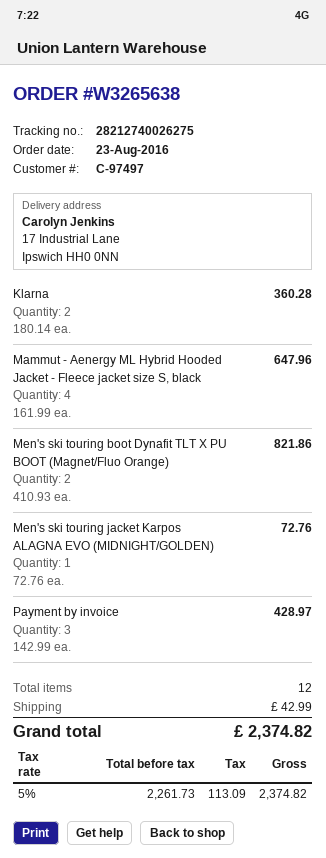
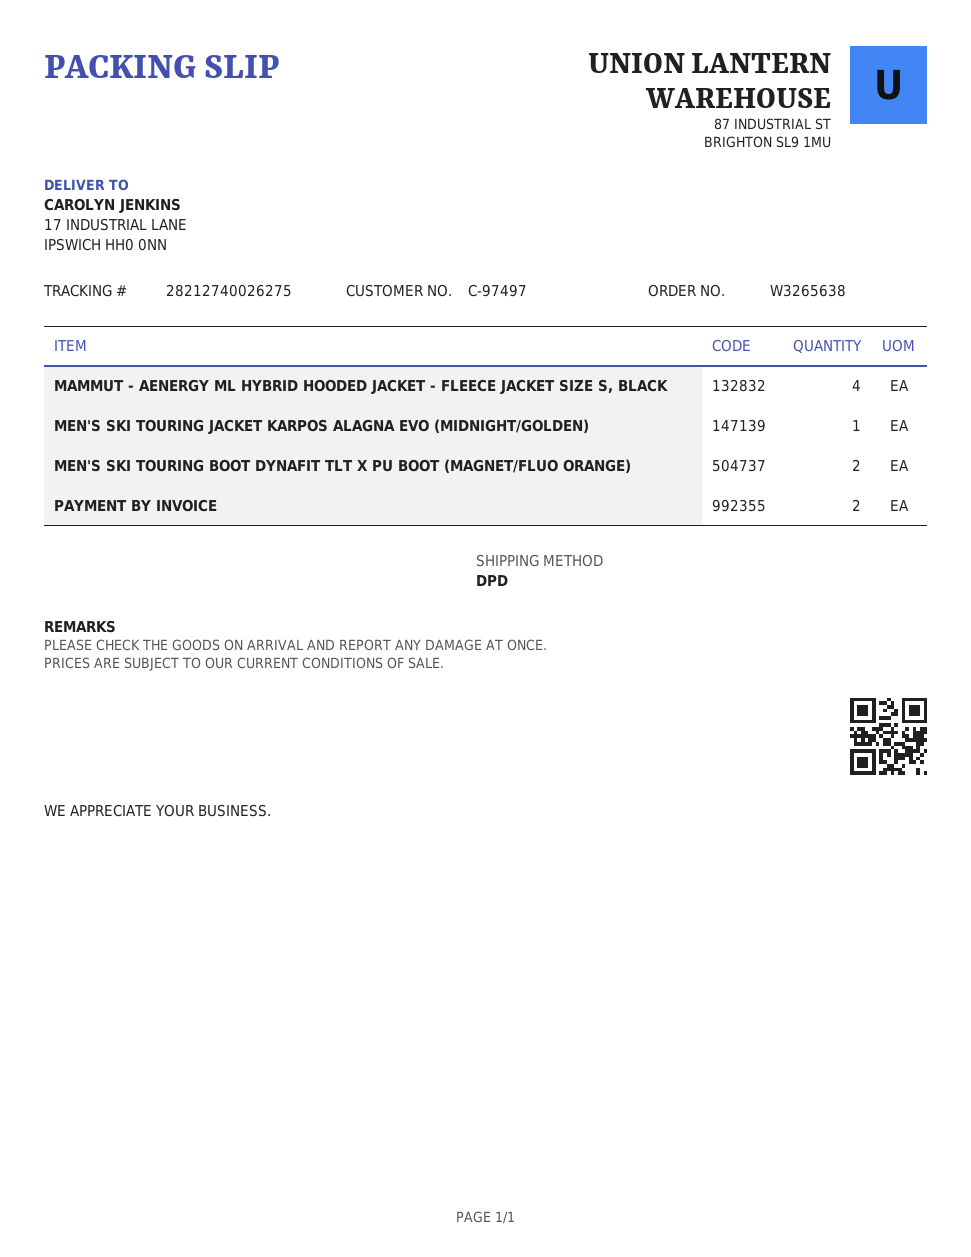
Klarna: 2 -> none
Payment by invoice: 3 -> 2

